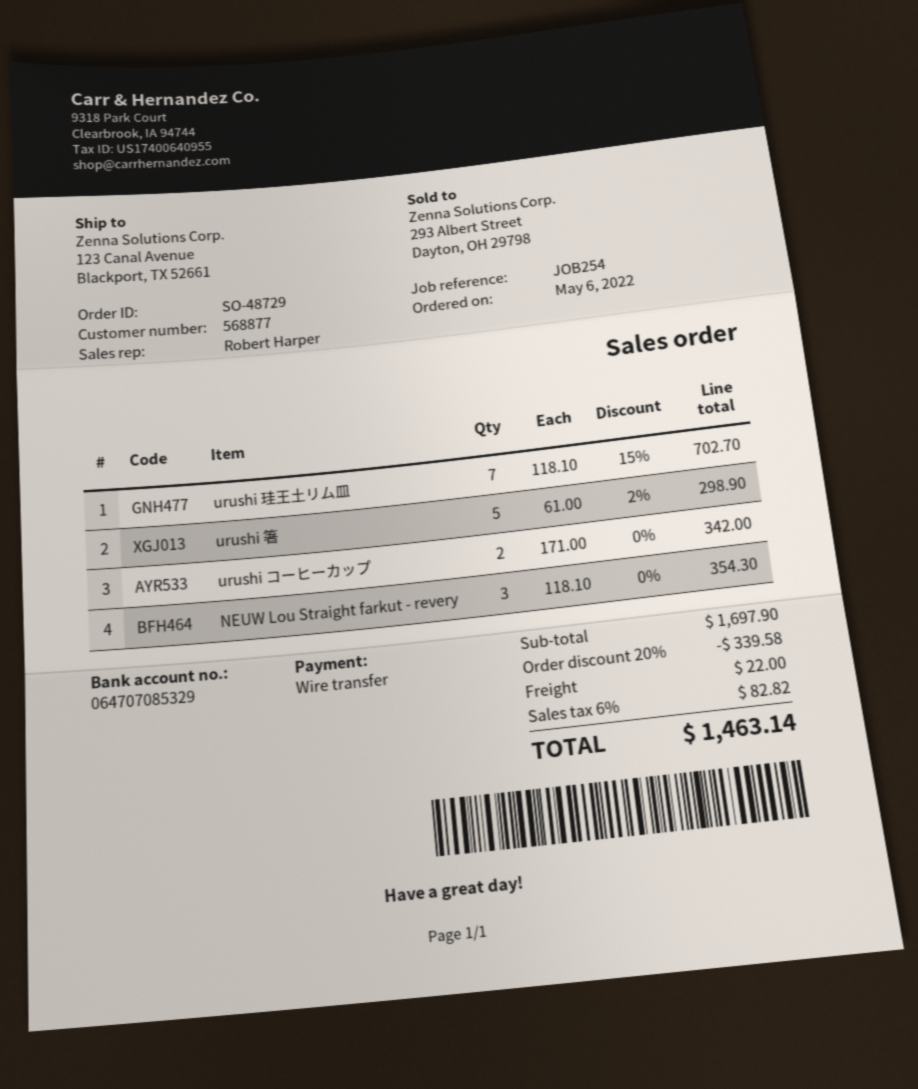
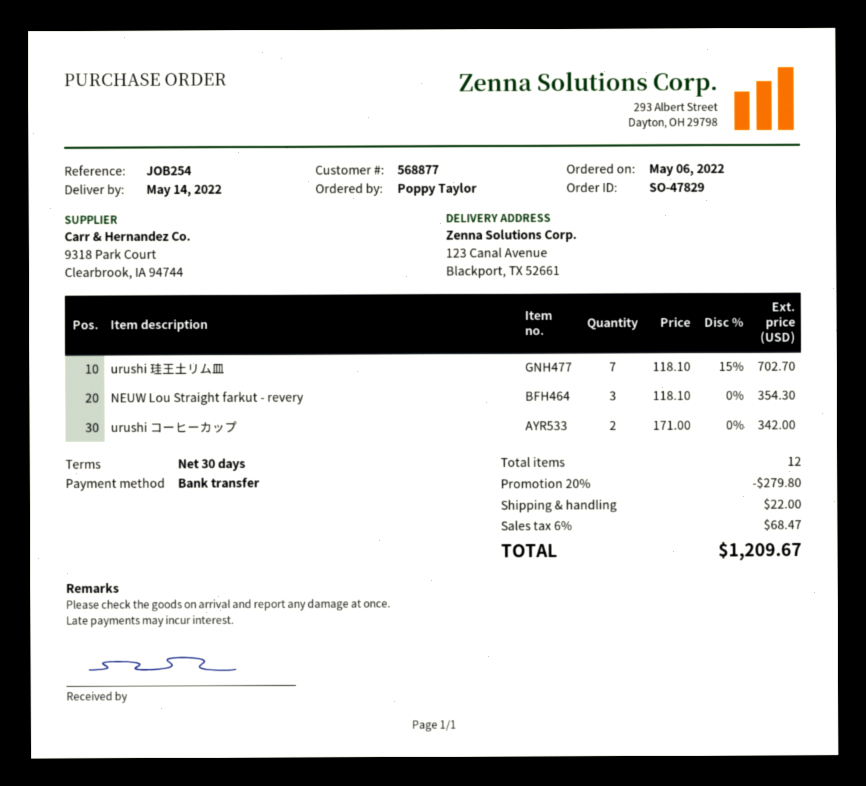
order number: SO-48729 -> SO-47829
urushi 箸: 5 x 61.00 - 2% = 298.90 -> none
discount: 20% = 339.58 -> 20% = 279.80
tax: 6% = 82.82 -> 6% = 68.47
total: 1463.14 -> 1209.67

